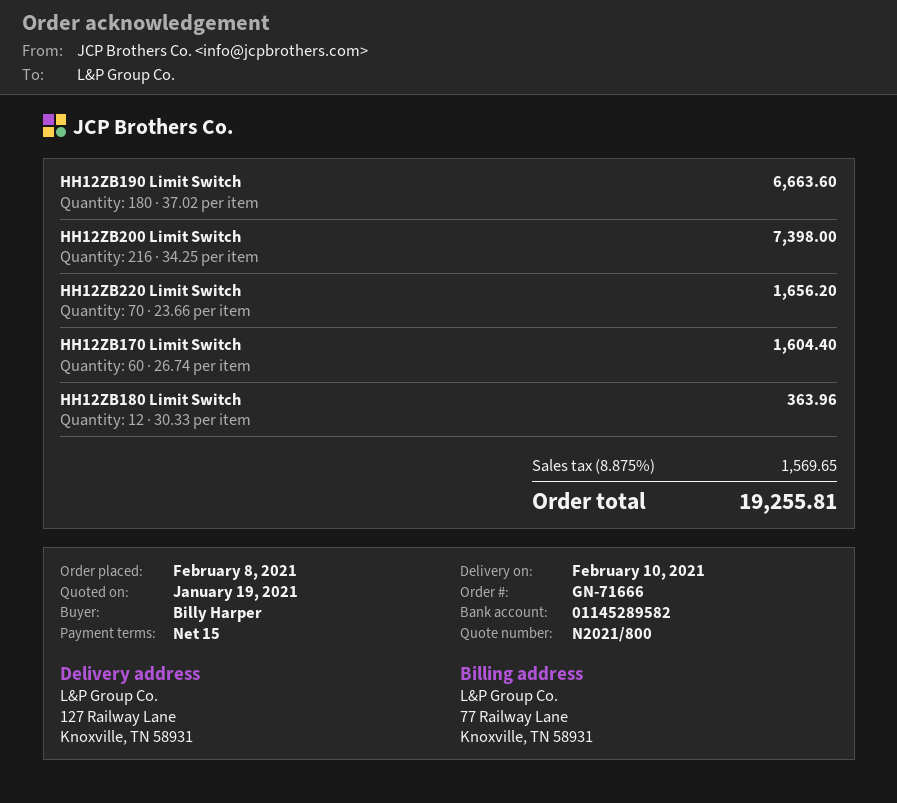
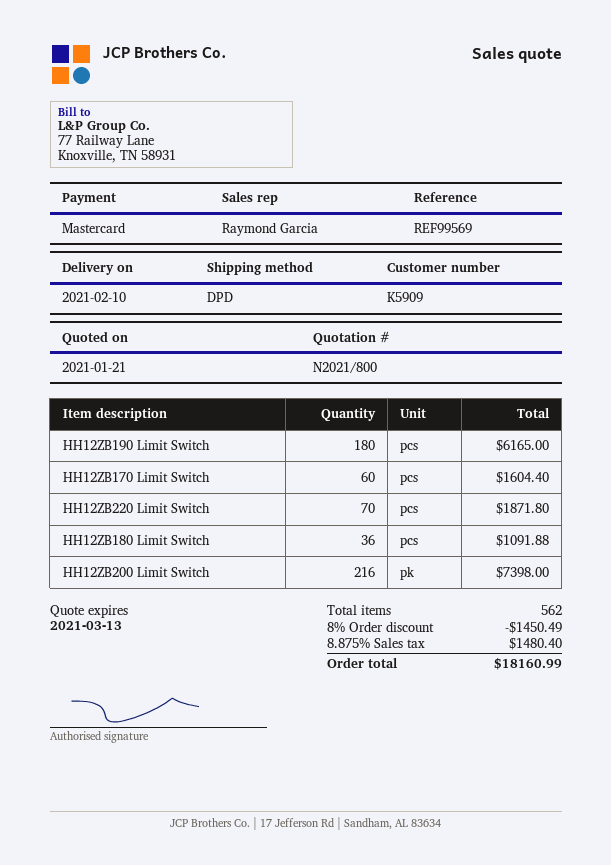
quote date: 2021-01-19 -> 2021-01-21
HH12ZB190 Limit Switch: 180 for 6663.60 -> 180 for 6165.00
HH12ZB220 Limit Switch: 70 for 1656.20 -> 70 for 1871.80
HH12ZB180 Limit Switch: 12 for 363.96 -> 36 for 1091.88
discount: none -> 8% = 1450.49
tax: 8.875% = 1569.65 -> 8.875% = 1480.40
total: 19255.81 -> 18160.99

